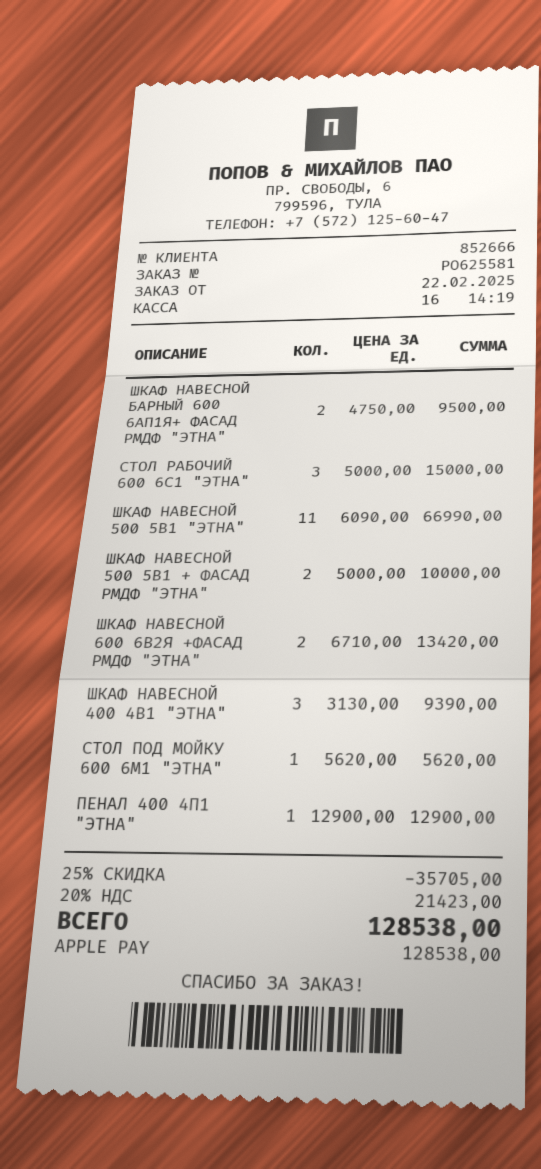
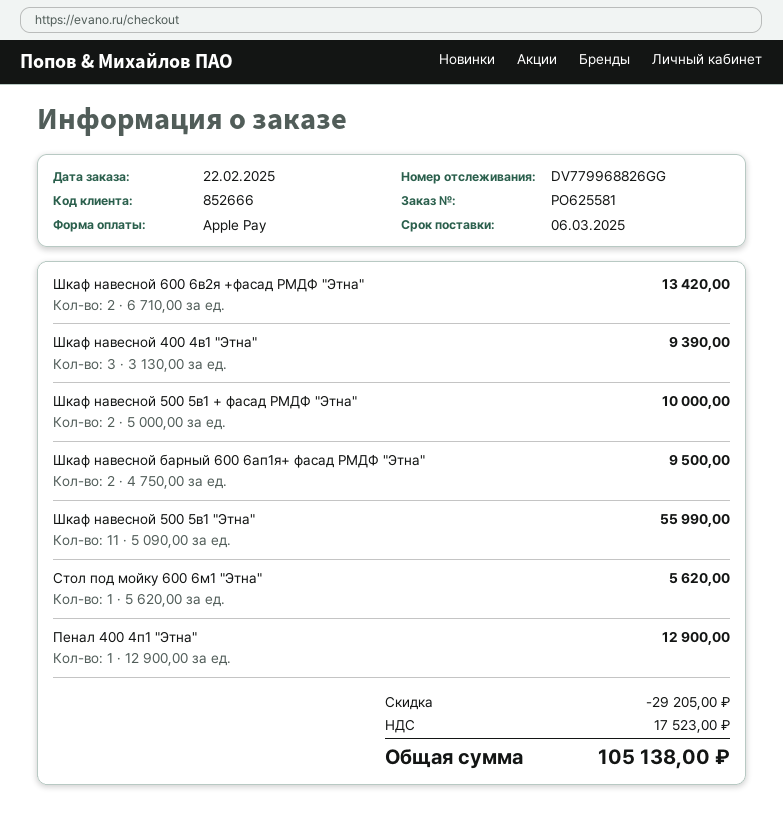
СТОЛ РАБОЧИЙ 600 6С1 "ЭТНА": 3 x 5000.00 = 15000.00 -> none
ШКАФ НАВЕСНОЙ 500 5В1 "ЭТНА": 11 x 6090.00 = 66990.00 -> 11 x 5090.00 = 55990.00
discount: 35705.00 -> 29205.00
tax: 21423.00 -> 17523.00
total: 128538.00 -> 105138.00

